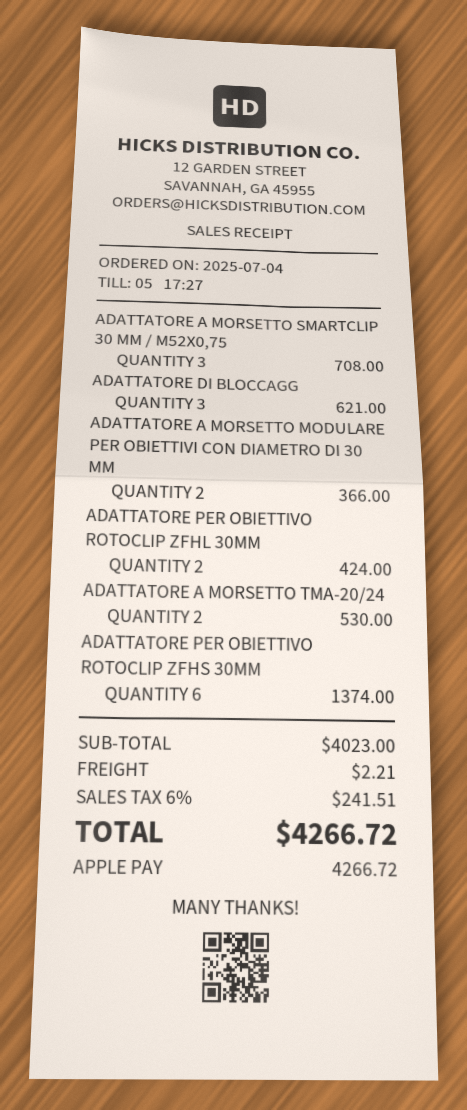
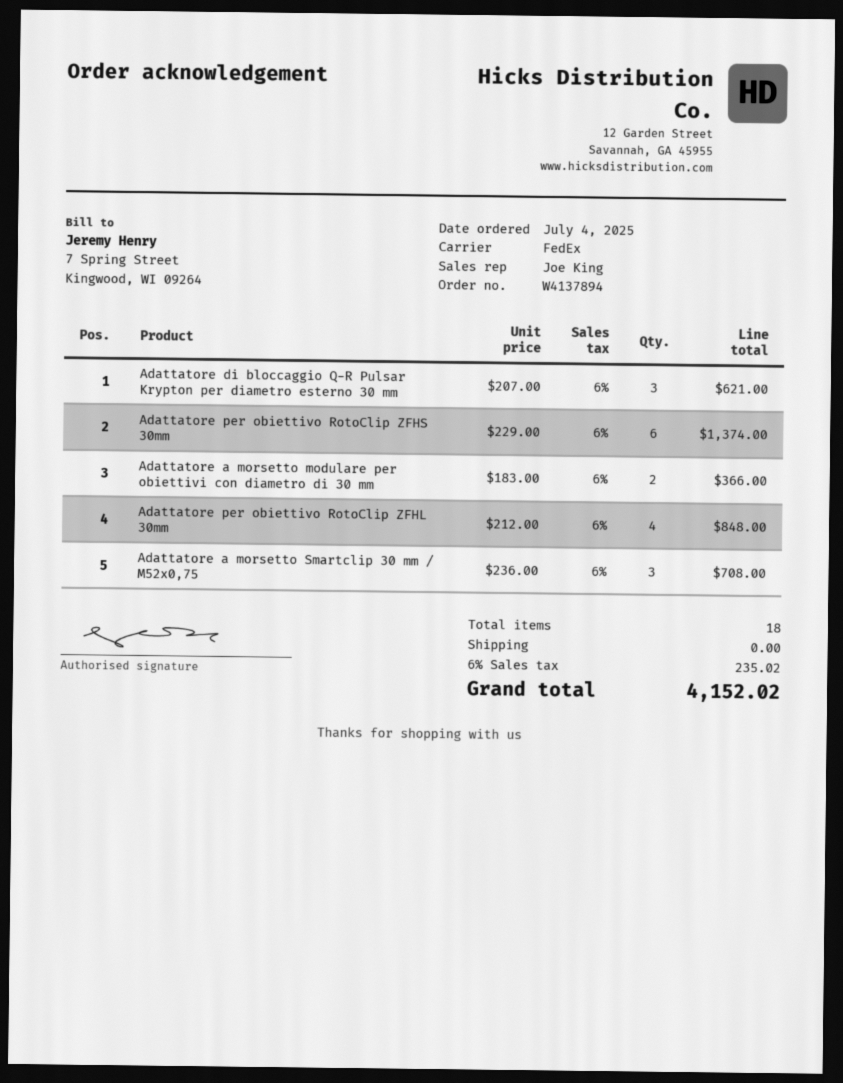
ADATTATORE PER OBIETTIVO ROTOCLIP ZFHL 30MM: 2 for 424.00 -> 4 for 848.00
ADATTATORE A MORSETTO TMA-20/24: 2 for 530.00 -> none
shipping: 2.21 -> 0.00
tax: 6% = 241.51 -> 6% = 235.02
total: 4266.72 -> 4152.02

